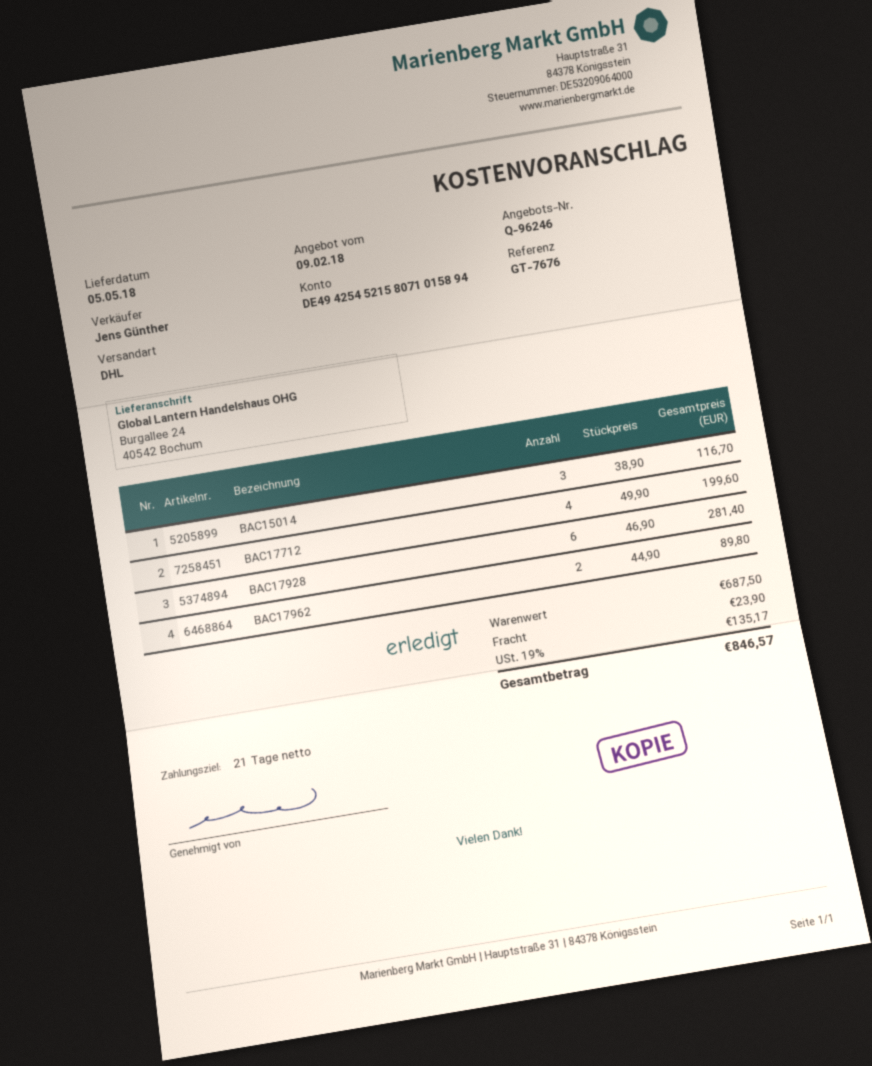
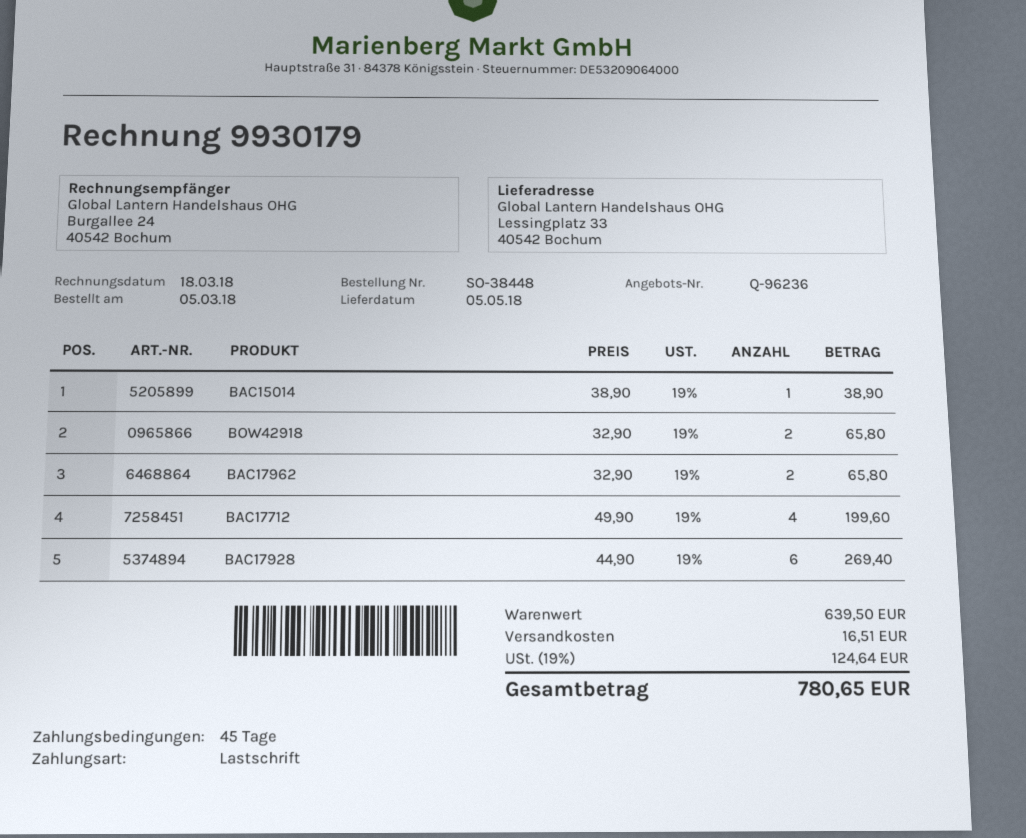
quote number: Q-96246 -> Q-96236
payment terms: 21 days -> 45 days
ship to: Burgallee 24, 40542 Bochum -> Lessingplatz 33, 40542 Bochum
BAC15014: 3 x 38.90 = 116.70 -> 1 x 38.90 = 38.90
BAC17928: 6 x 46.90 = 281.40 -> 6 x 44.90 = 269.40
BAC17962: 2 x 44.90 = 89.80 -> 2 x 32.90 = 65.80
BOW42918: none -> 2 x 32.90 = 65.80
subtotal: 687.50 -> 639.50
shipping: 23.90 -> 16.51
tax: 19% = 135.17 -> 19% = 124.64
total: 846.57 -> 780.65

